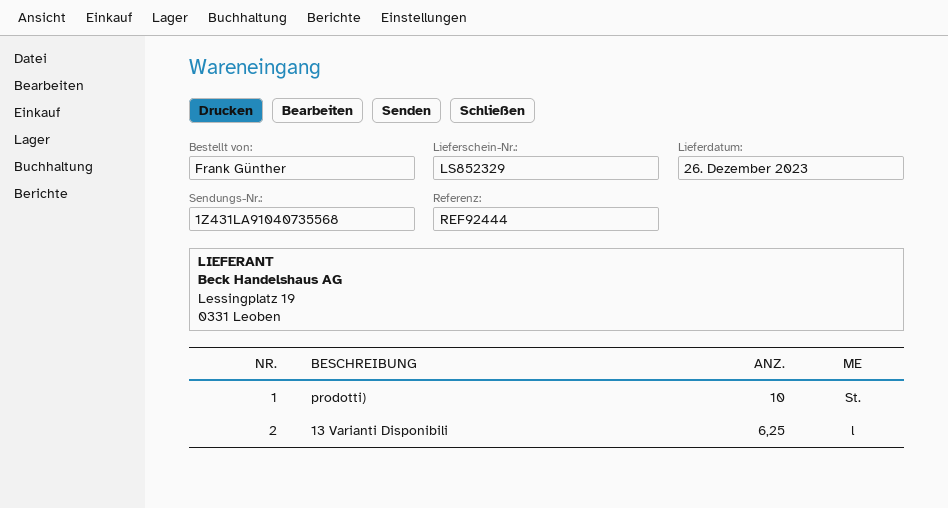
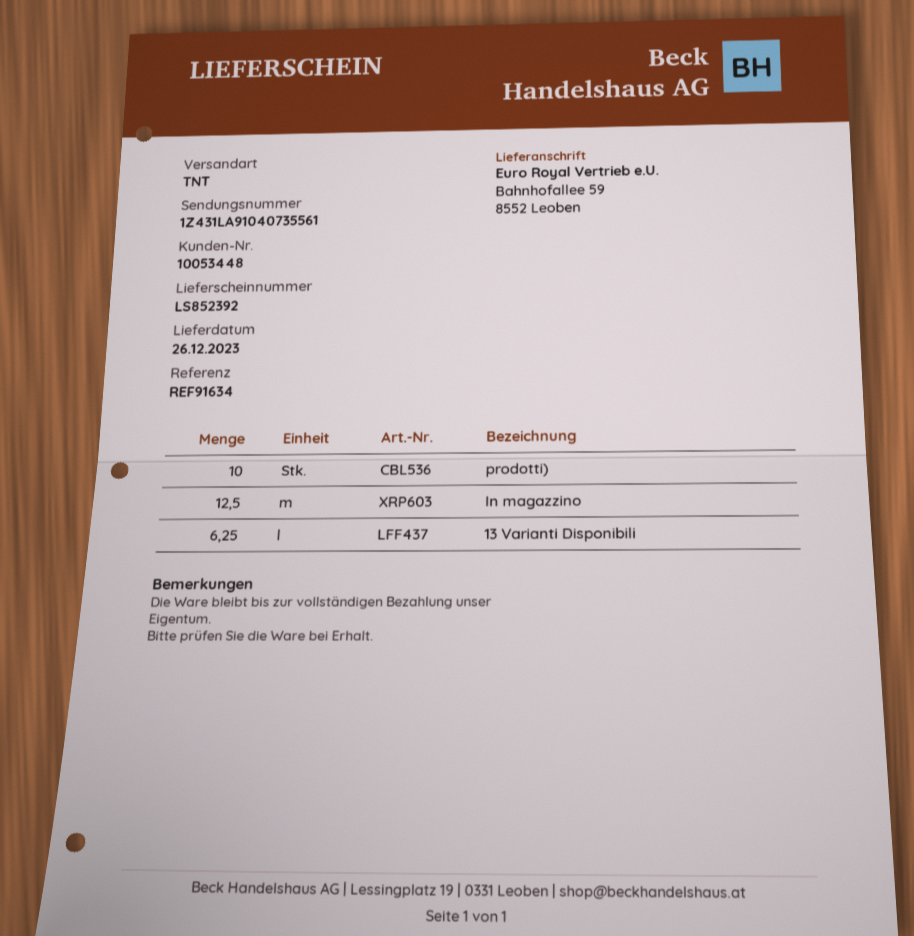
delivery note number: LS852329 -> LS852392
reference: REF92444 -> REF91634
tracking number: 1Z431LA91040735568 -> 1Z431LA91040735561
In magazzino: none -> 12.5

